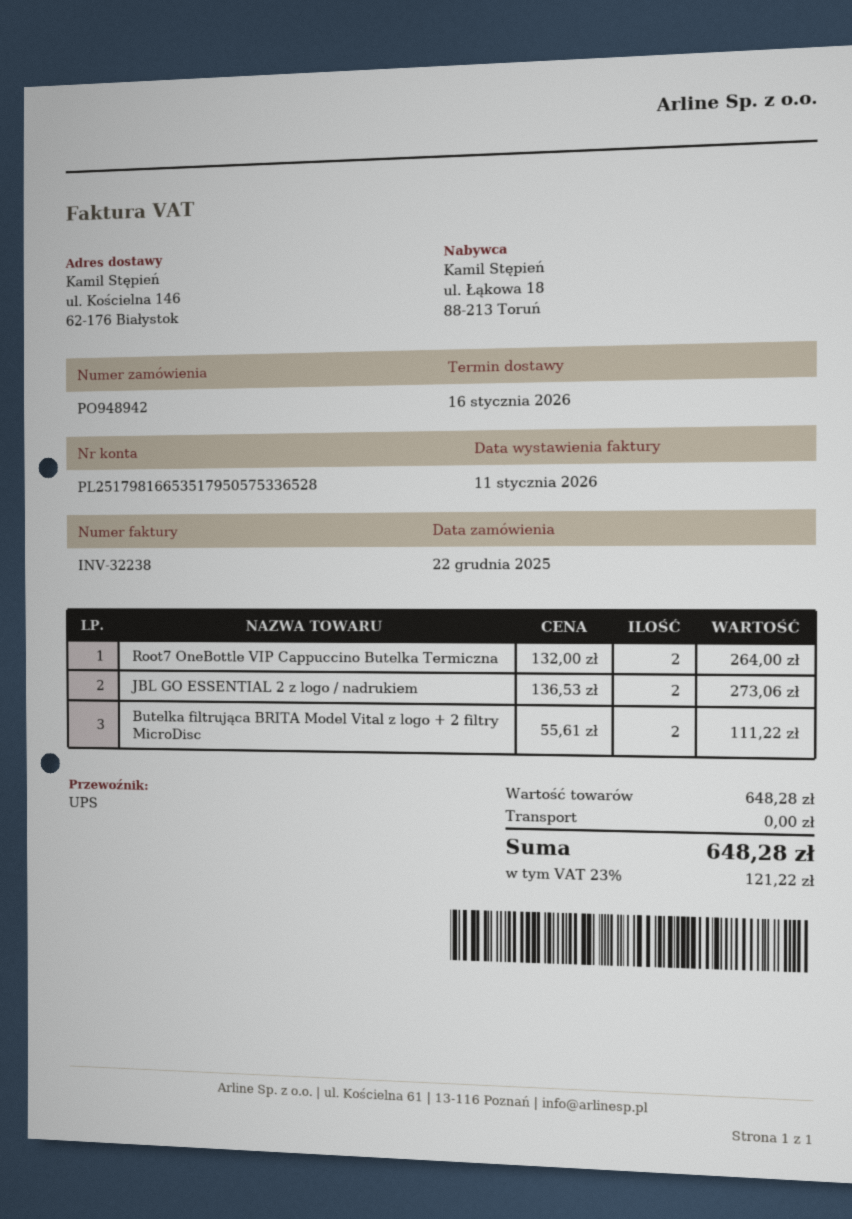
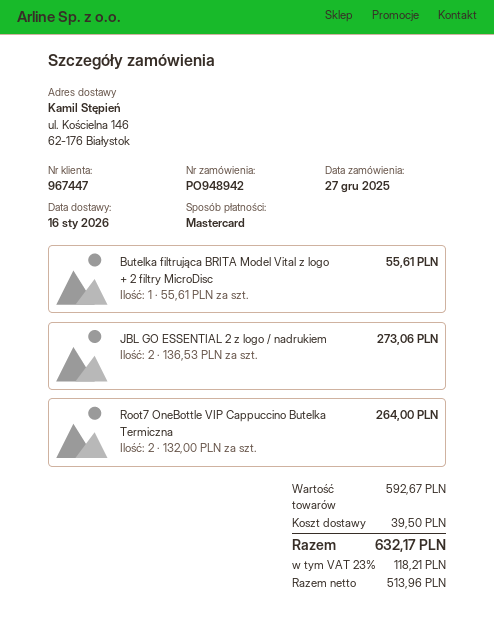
order date: 2025-12-22 -> 2025-12-27
Butelka filtrująca BRITA Model Vital z logo + 2 filtry MicroDisc: 2 x 55.61 = 111.22 -> 1 x 55.61 = 55.61
subtotal: 648.28 -> 592.67
shipping: 0.00 -> 39.50
tax: 23% = 121.22 -> 23% = 118.21
total: 648.28 -> 632.17

